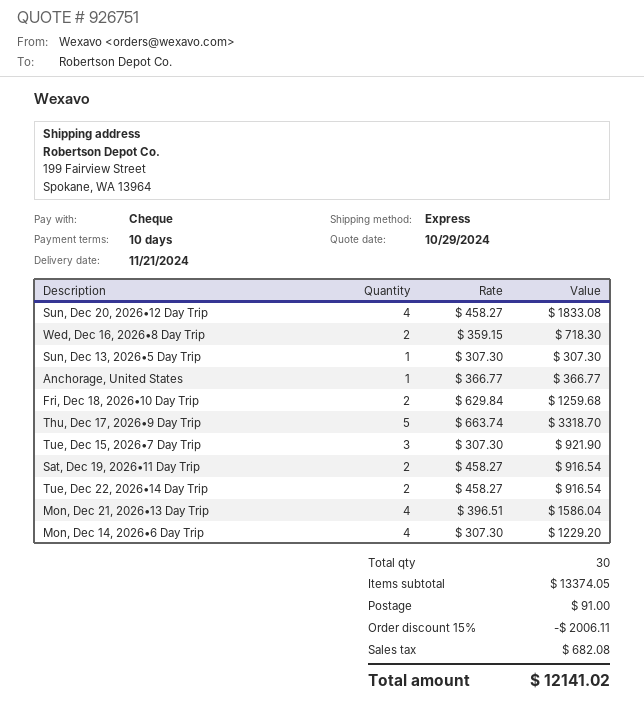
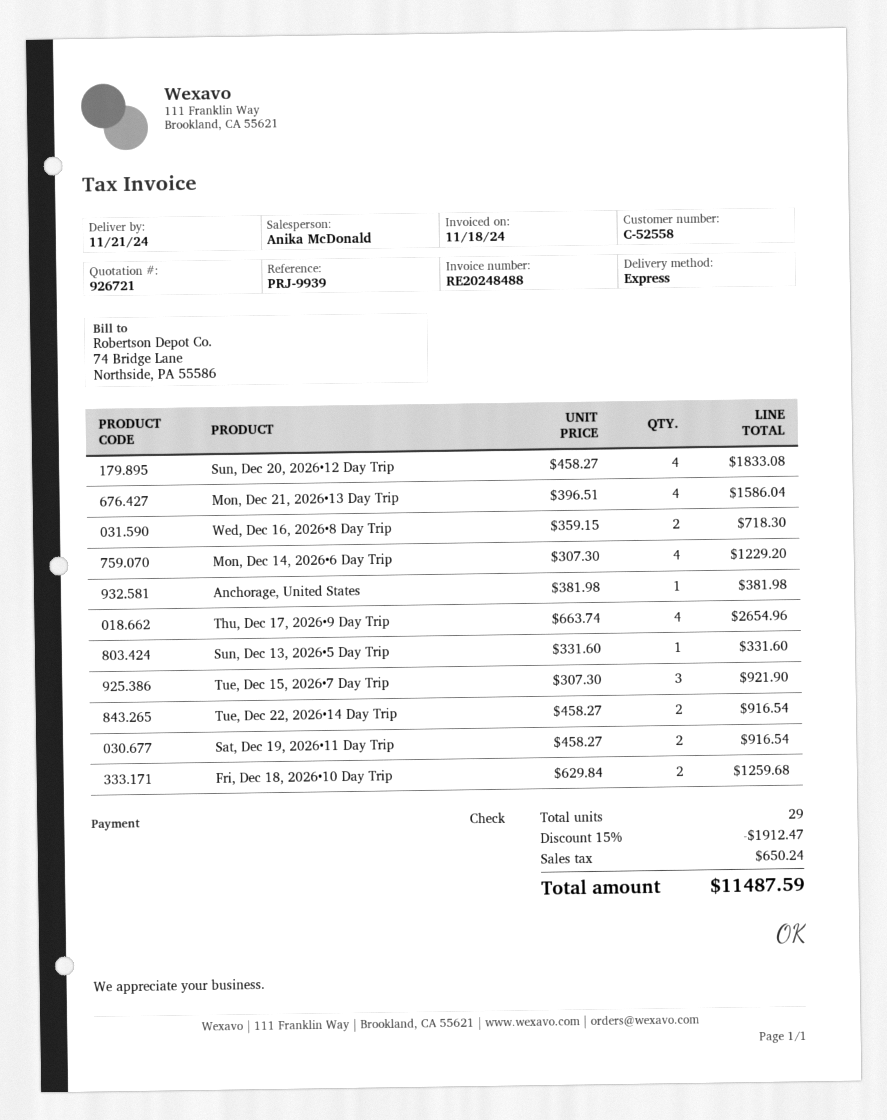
quote number: 926751 -> 926721
Sun, Dec 13, 2026•5 Day Trip: 1 x 307.30 = 307.30 -> 1 x 331.60 = 331.60
Anchorage, United States: 1 x 366.77 = 366.77 -> 1 x 381.98 = 381.98
Thu, Dec 17, 2026•9 Day Trip: 5 x 663.74 = 3318.70 -> 4 x 663.74 = 2654.96
total quantity: 30 -> 29
discount: 15% = 2006.11 -> 15% = 1912.47
shipping: 91.00 -> none
tax: 682.08 -> 650.24
total: 12141.02 -> 11487.59

